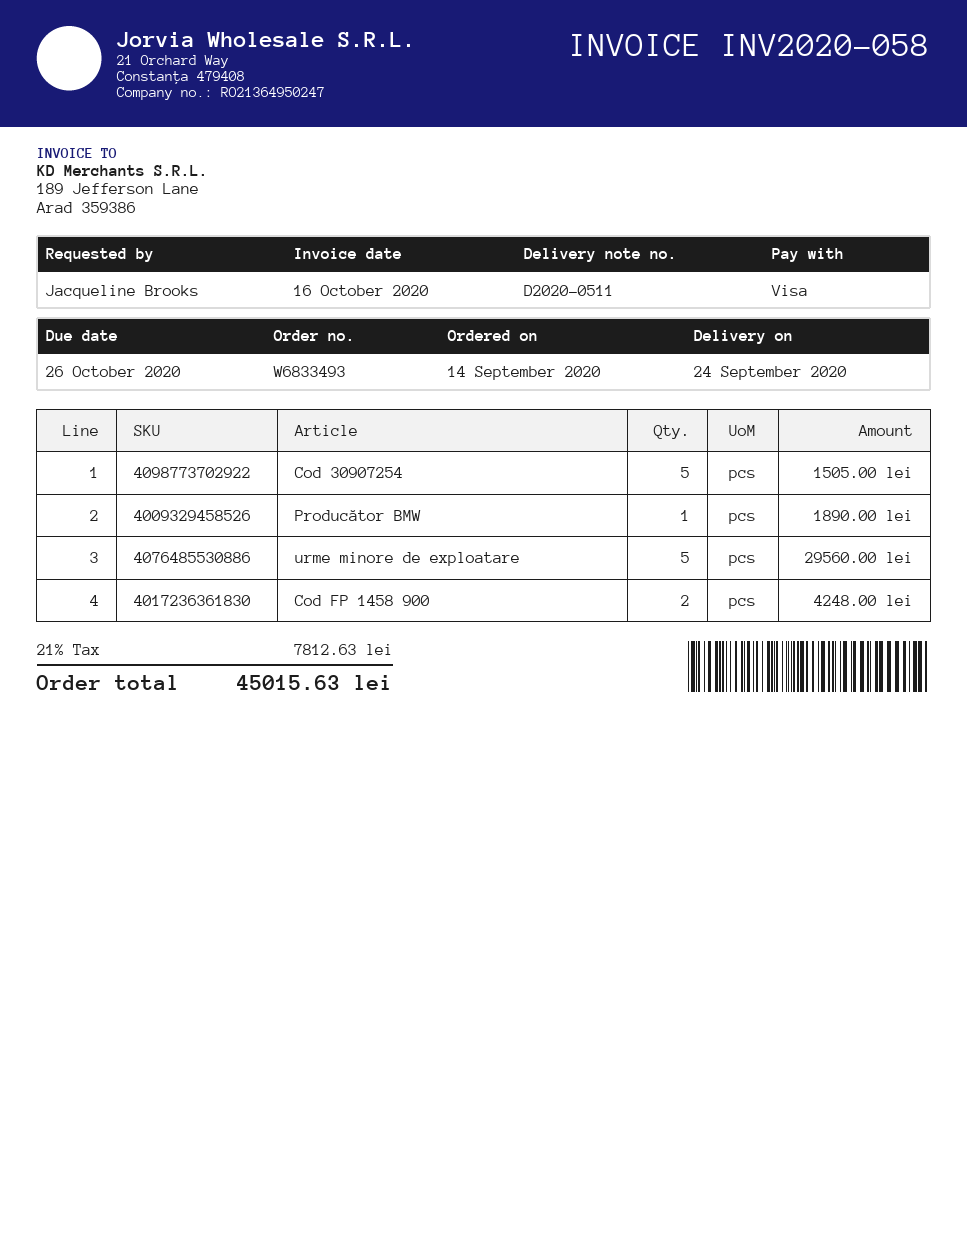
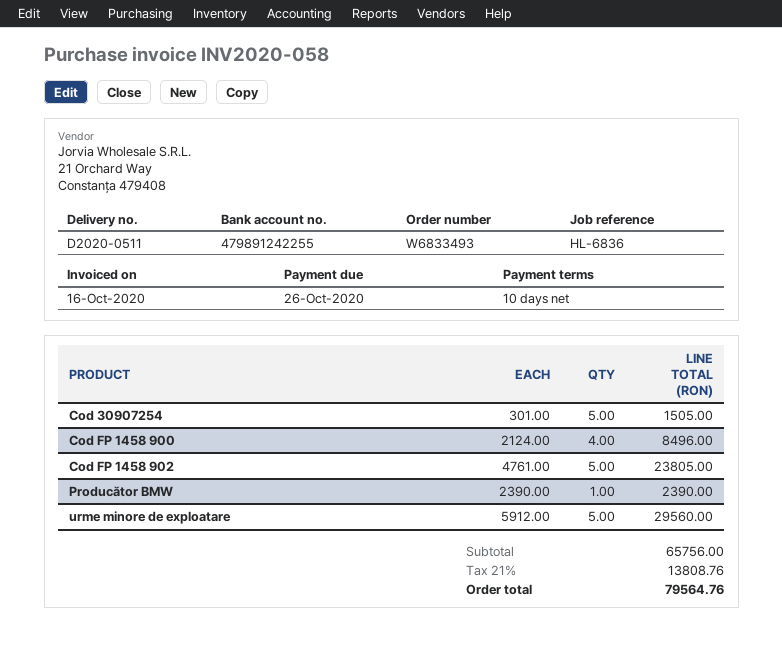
Producător BMW: 1 for 1890.00 -> 1 for 2390.00
Cod FP 1458 900: 2 for 4248.00 -> 4 for 8496.00
Cod FP 1458 902: none -> 5 for 23805.00
tax: 21% = 7812.63 -> 21% = 13808.76
total: 45015.63 -> 79564.76

